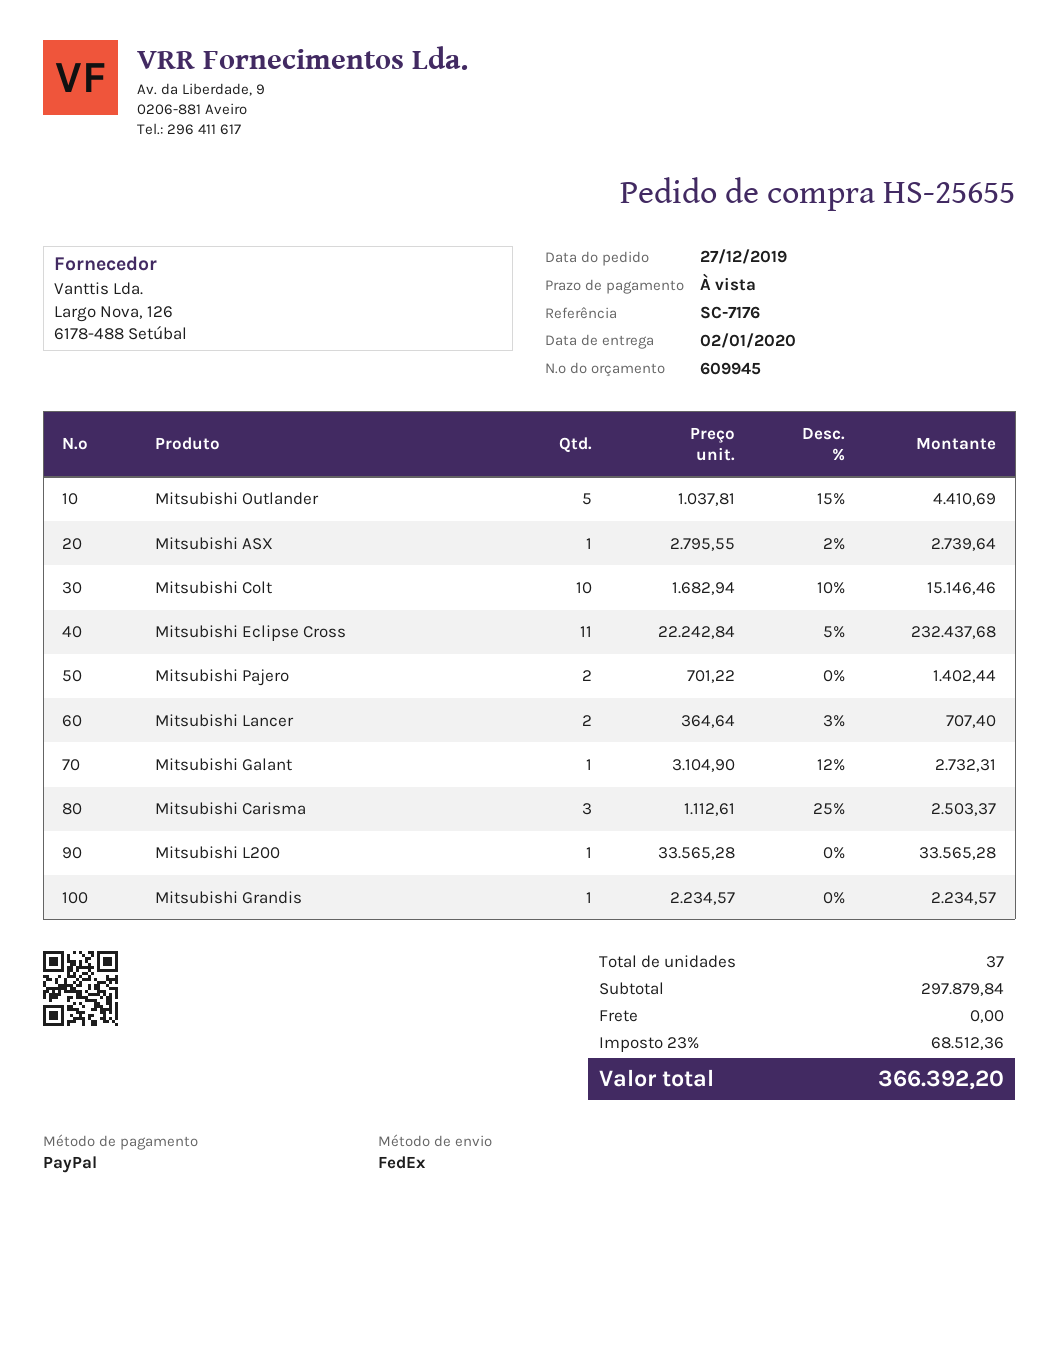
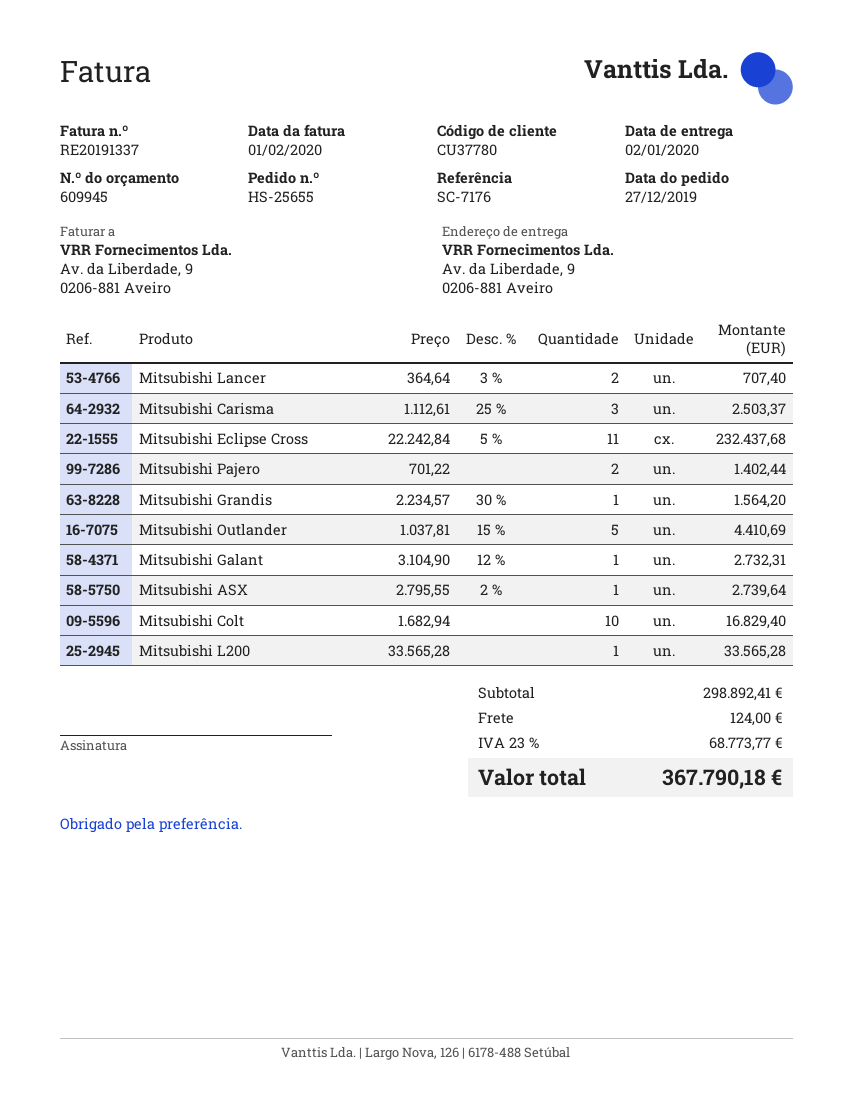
Mitsubishi Colt: 10 x 1682.94 - 10% = 15146.46 -> 10 x 1682.94 = 16829.40
Mitsubishi Grandis: 1 x 2234.57 = 2234.57 -> 1 x 2234.57 - 30% = 1564.20
subtotal: 297879.84 -> 298892.41
shipping: 0.00 -> 124.00
tax: 23% = 68512.36 -> 23% = 68773.77
total: 366392.20 -> 367790.18

